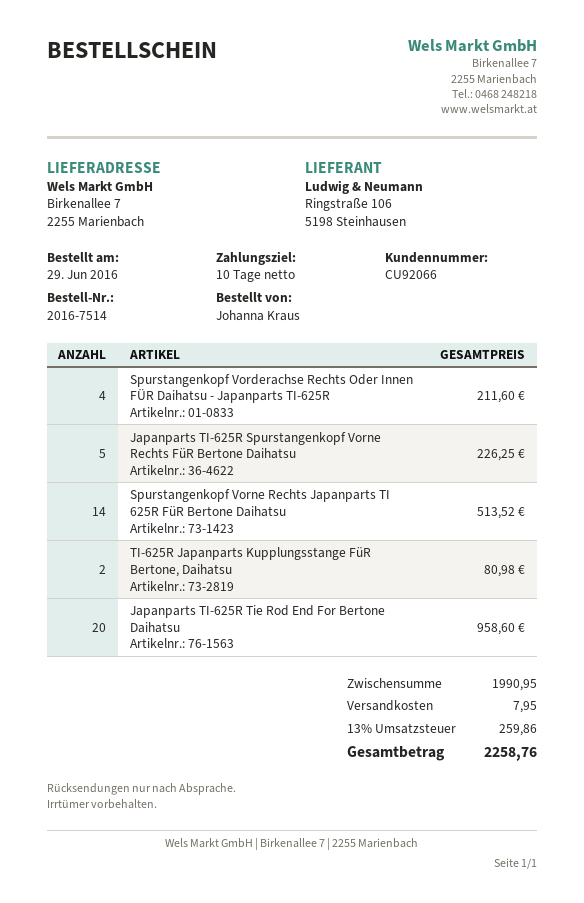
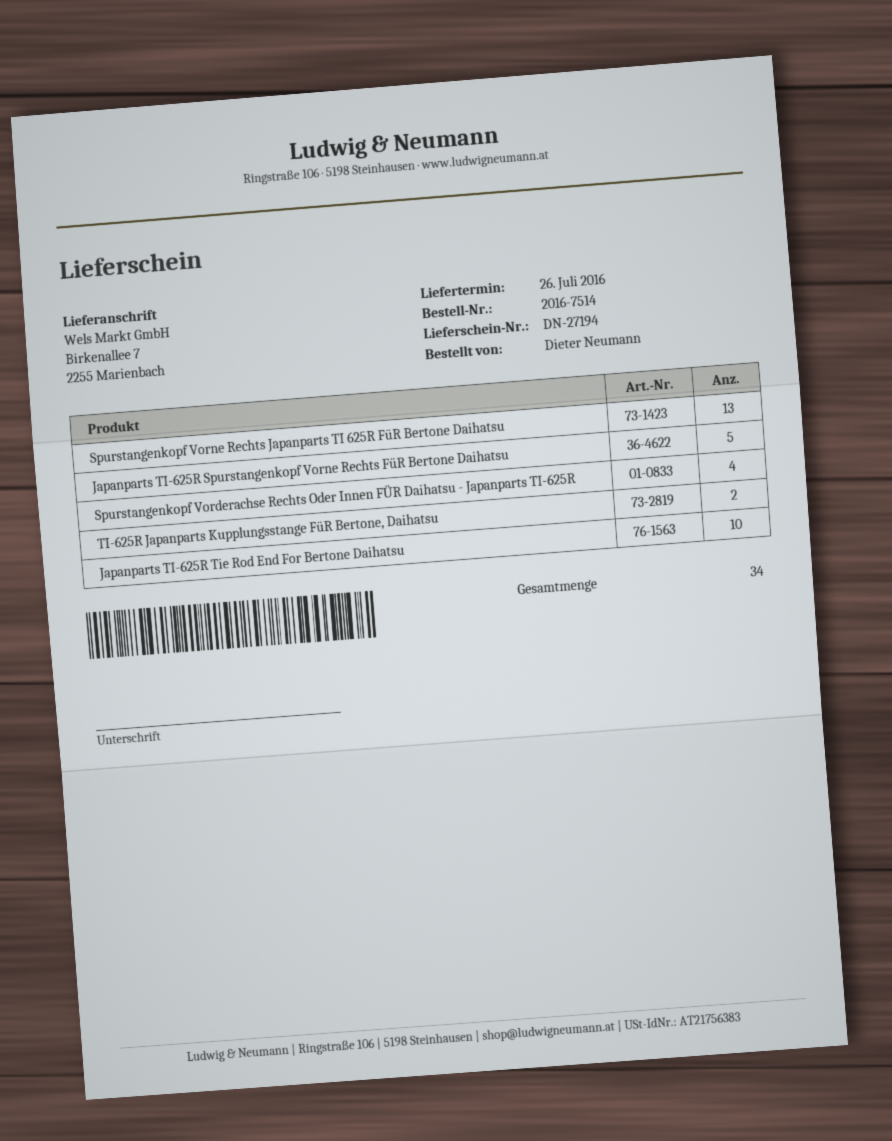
ordered by: Johanna Kraus -> Dieter Neumann
Spurstangenkopf Vorne Rechts Japanparts TI 625R FüR Bertone Daihatsu: 14 -> 13
Japanparts TI-625R Tie Rod End For Bertone Daihatsu: 20 -> 10

